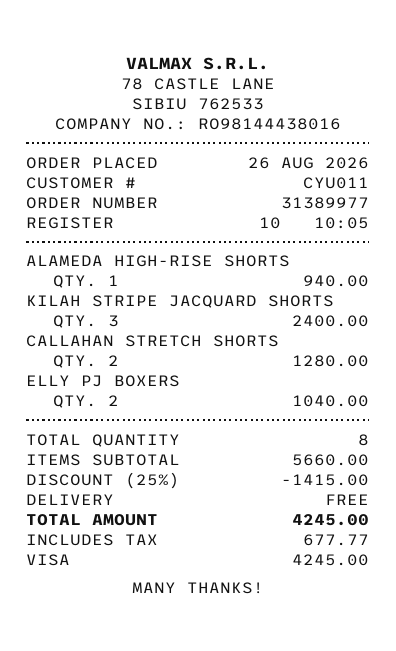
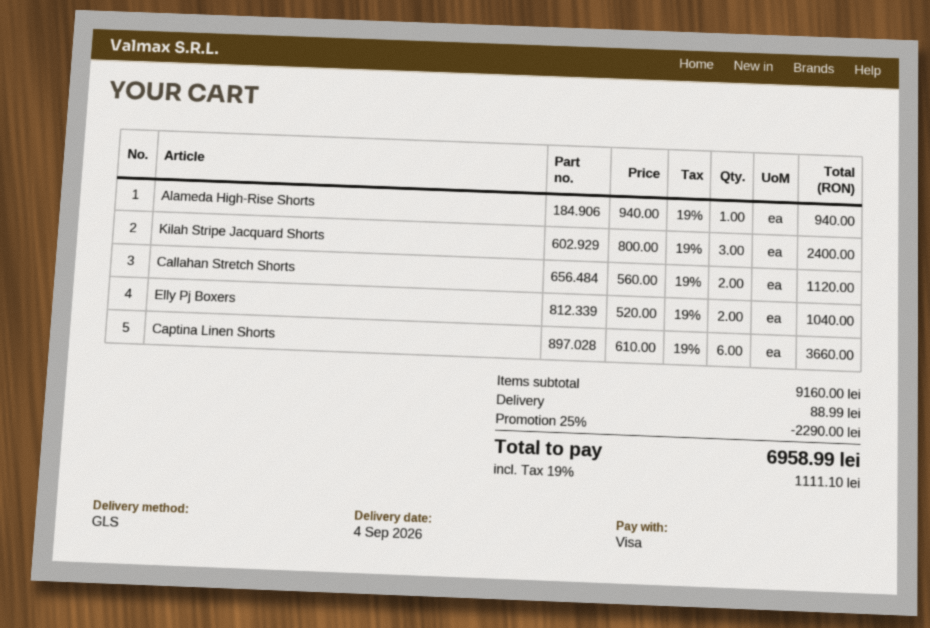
CALLAHAN STRETCH SHORTS: 2 for 1280.00 -> 2 for 1120.00
Captina Linen Shorts: none -> 6 for 3660.00
subtotal: 5660.00 -> 9160.00
discount: 25% = 1415.00 -> 25% = 2290.00
shipping: 0.00 -> 88.99
tax: 677.77 -> 1111.10
total: 4245.00 -> 6958.99

